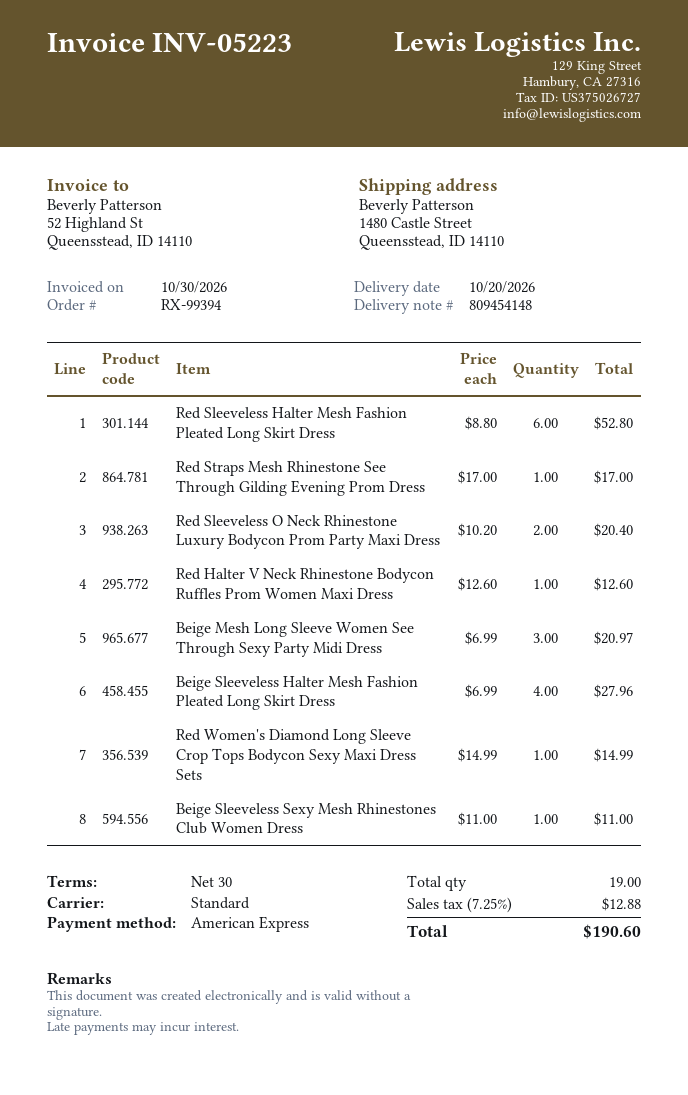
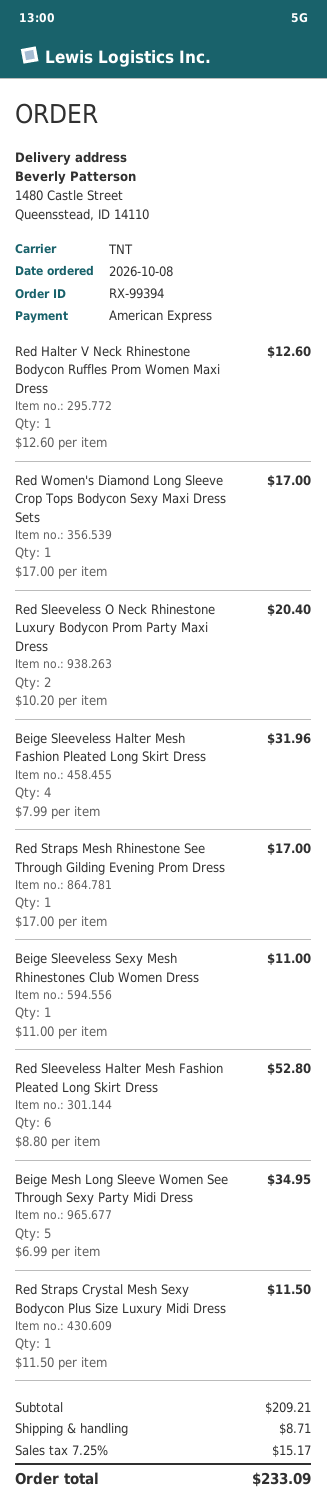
shipping method: standard -> TNT
Beige Mesh Long Sleeve Women See Through Sexy Party Midi Dress: 3 x 6.99 = 20.97 -> 5 x 6.99 = 34.95
Beige Sleeveless Halter Mesh Fashion Pleated Long Skirt Dress: 4 x 6.99 = 27.96 -> 4 x 7.99 = 31.96
Red Women's Diamond Long Sleeve Crop Tops Bodycon Sexy Maxi Dress Sets: 1 x 14.99 = 14.99 -> 1 x 17.00 = 17.00
Red Straps Crystal Mesh Sexy Bodycon Plus Size Luxury Midi Dress: none -> 1 x 11.50 = 11.50
shipping: none -> 8.71
tax: 7.25% = 12.88 -> 7.25% = 15.17
total: 190.60 -> 233.09

